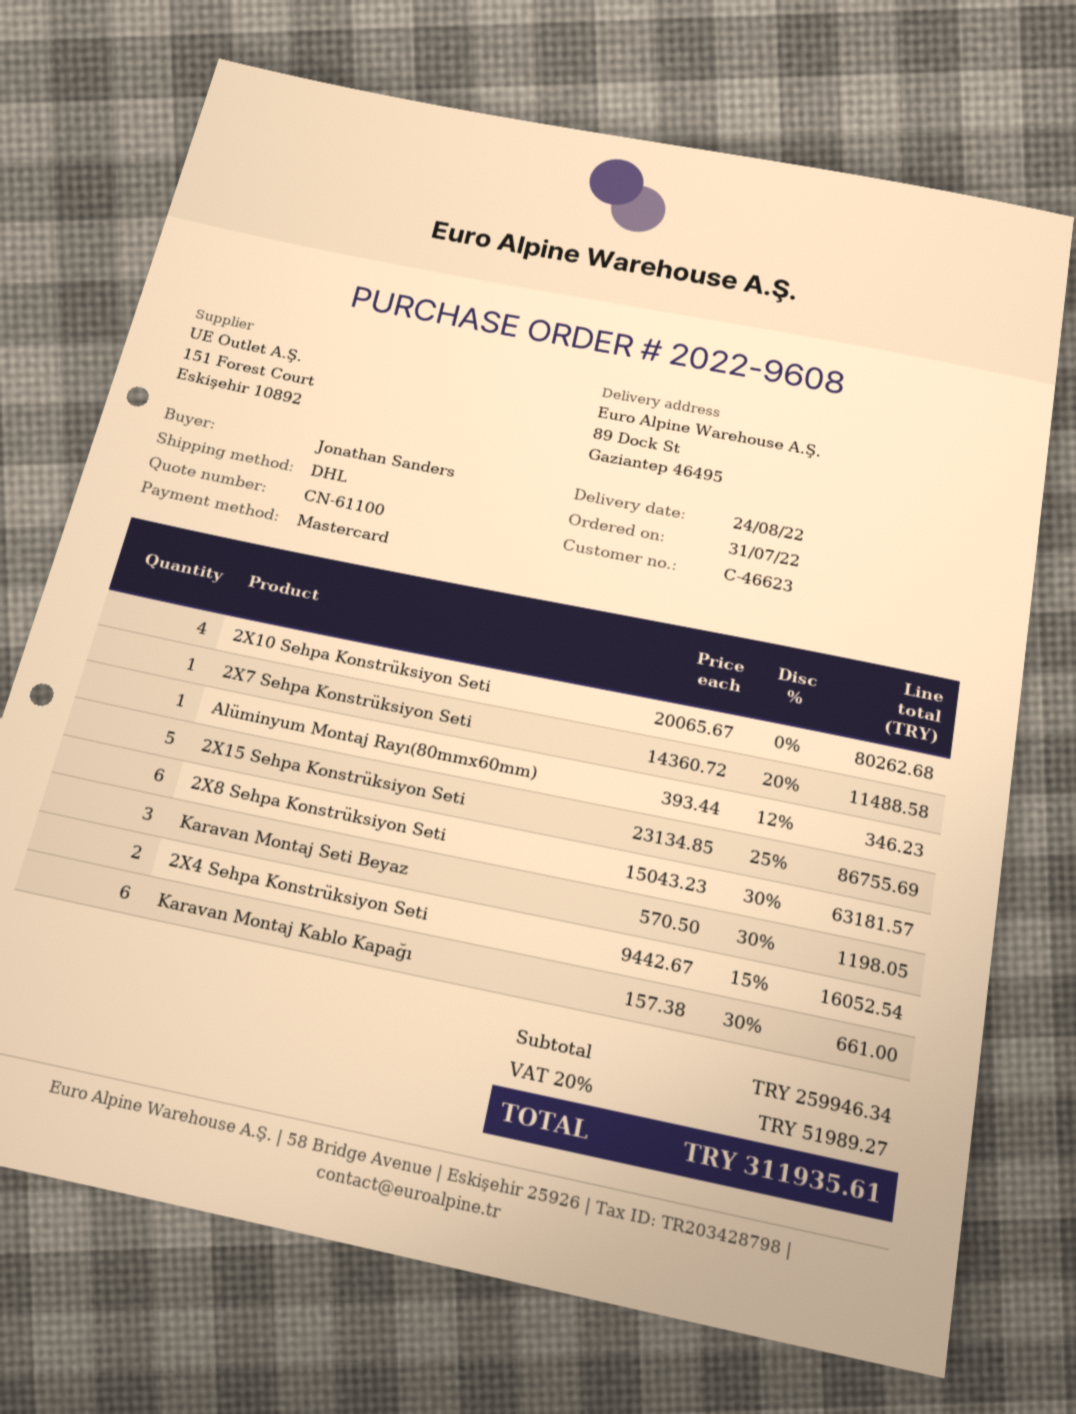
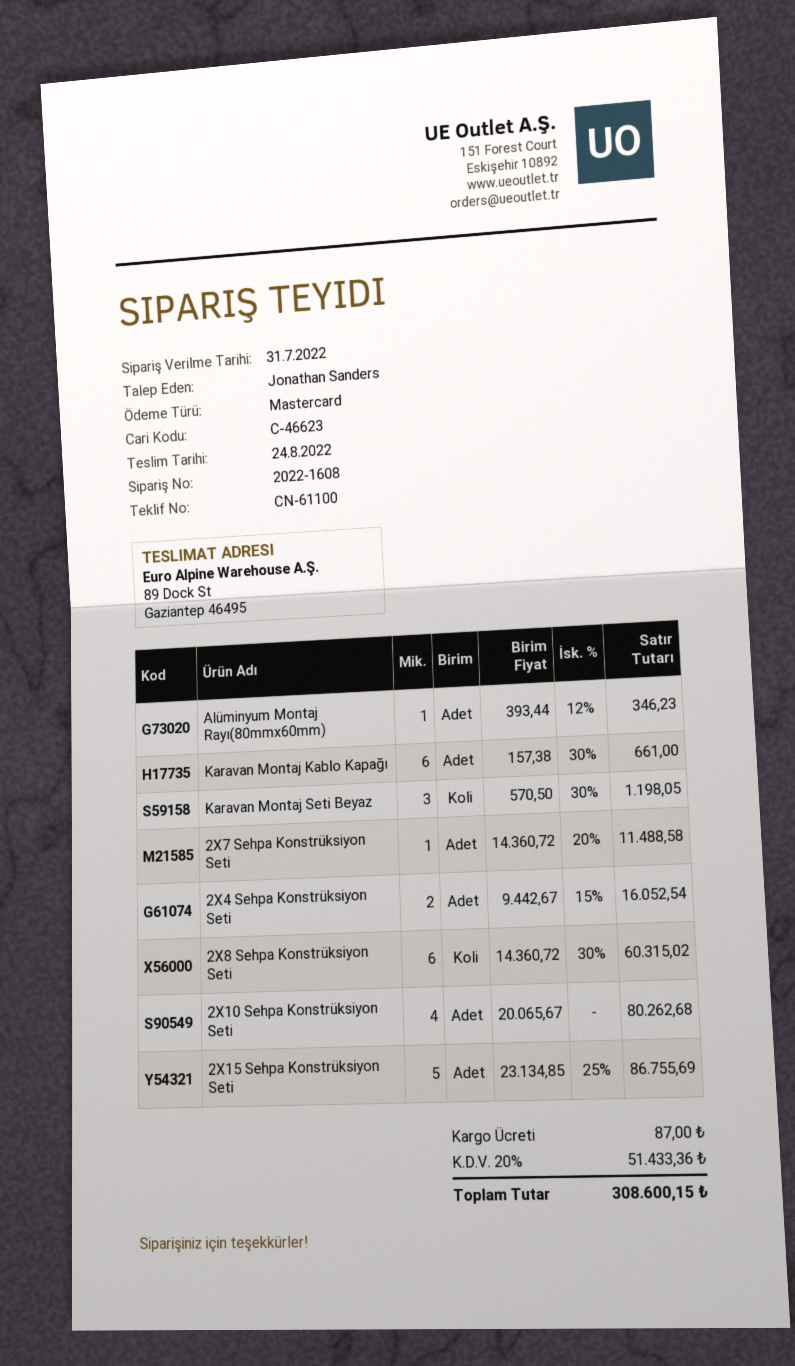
order number: 2022-9608 -> 2022-1608
2X8 Sehpa Konstrüksiyon Seti: 6 x 15043.23 - 30% = 63181.57 -> 6 x 14360.72 - 30% = 60315.02
shipping: none -> 87.00
tax: 20% = 51989.27 -> 20% = 51433.36
total: 311935.61 -> 308600.15

